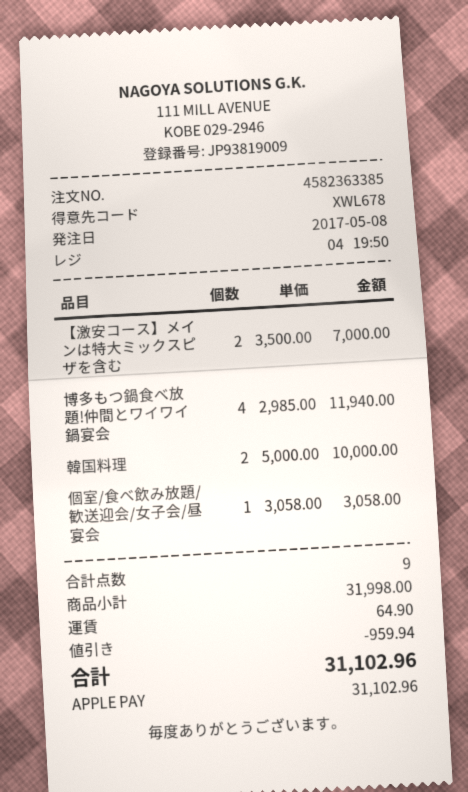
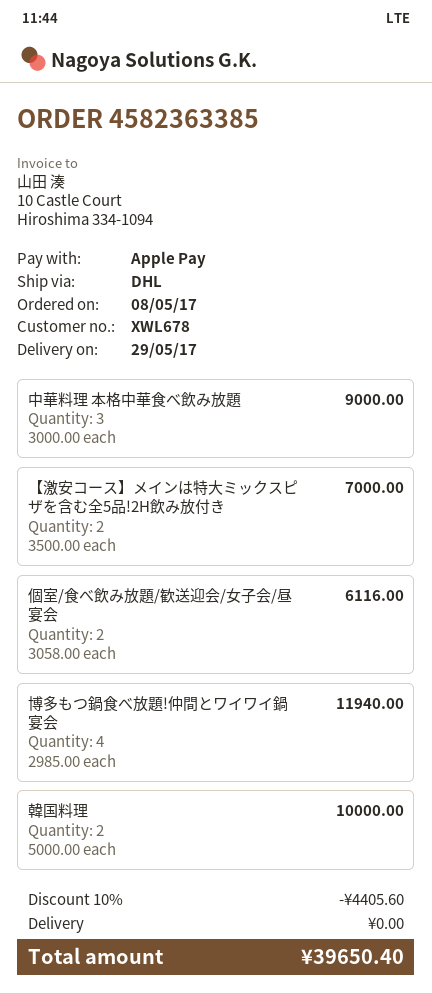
個室/食べ飲み放題/歓送迎会/女子会/昼宴会: 1 x 3058.00 = 3058.00 -> 2 x 3058.00 = 6116.00
中華料理 本格中華食べ飲み放題: none -> 3 x 3000.00 = 9000.00
discount: 959.94 -> 4405.60
shipping: 64.90 -> 0.00
total: 31102.96 -> 39650.40

